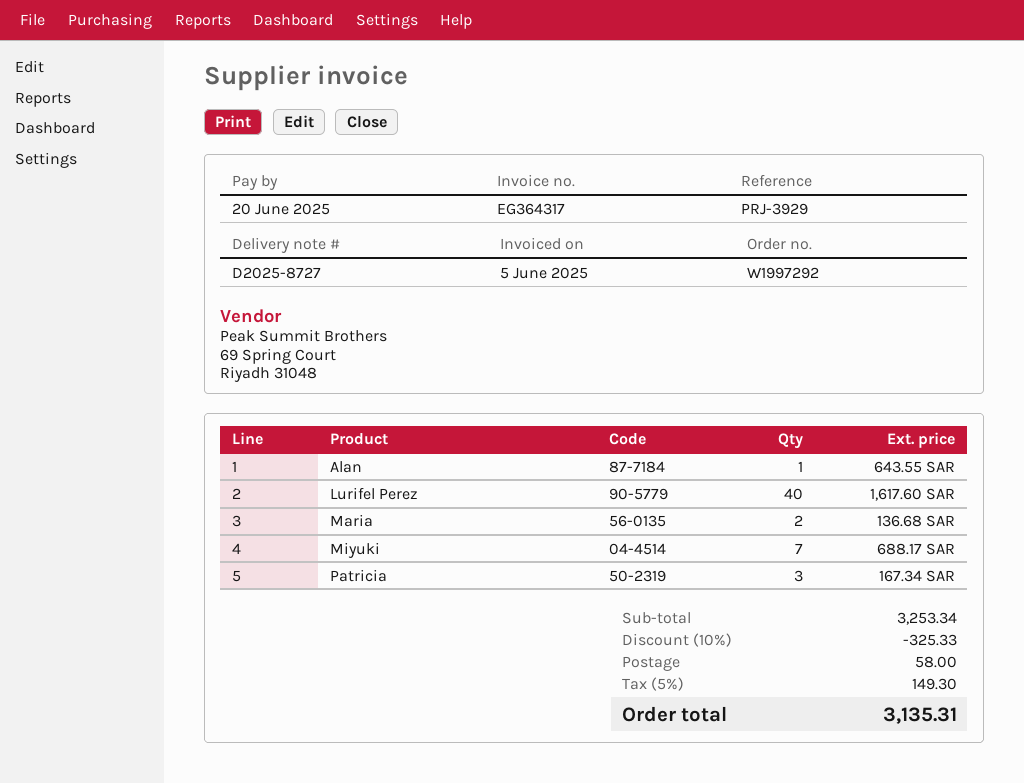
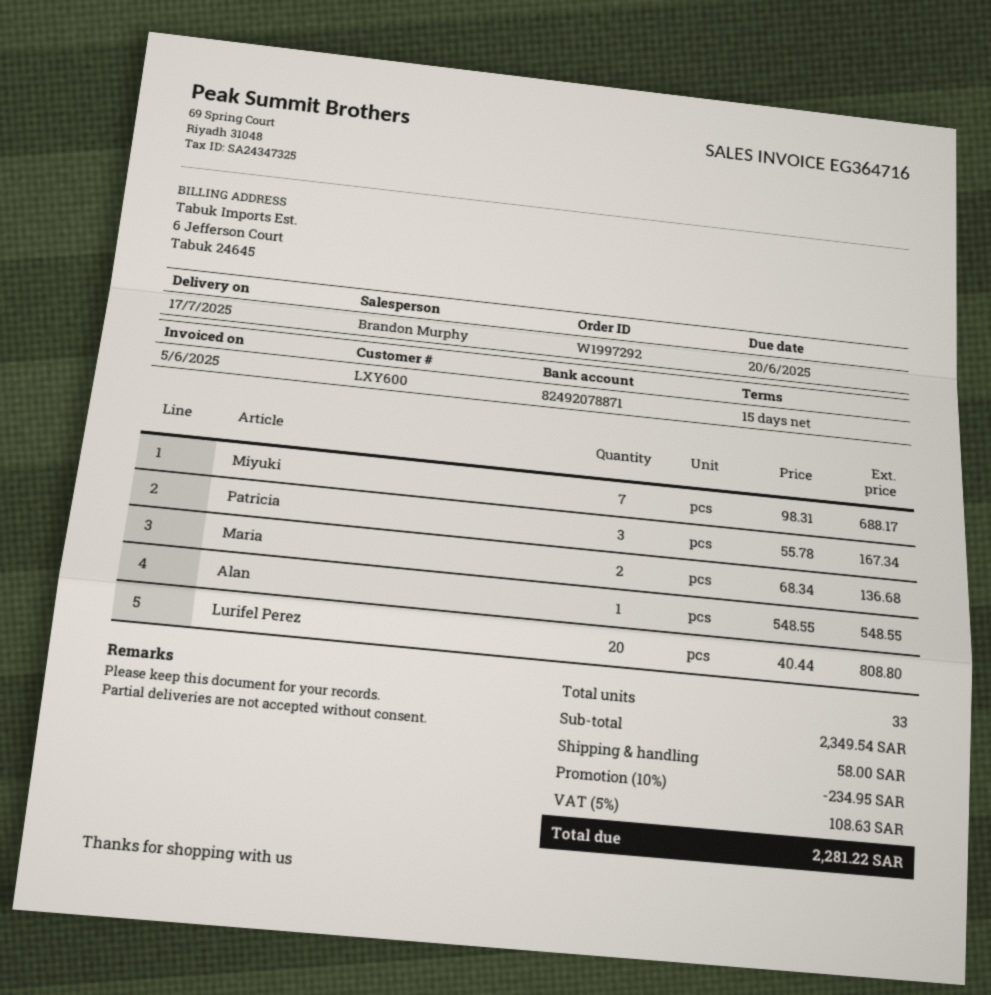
invoice number: EG364317 -> EG364716
Alan: 1 for 643.55 -> 1 for 548.55
Lurifel Perez: 40 for 1617.60 -> 20 for 808.80
subtotal: 3253.34 -> 2349.54
discount: 10% = 325.33 -> 10% = 234.95
tax: 5% = 149.30 -> 5% = 108.63
total: 3135.31 -> 2281.22

